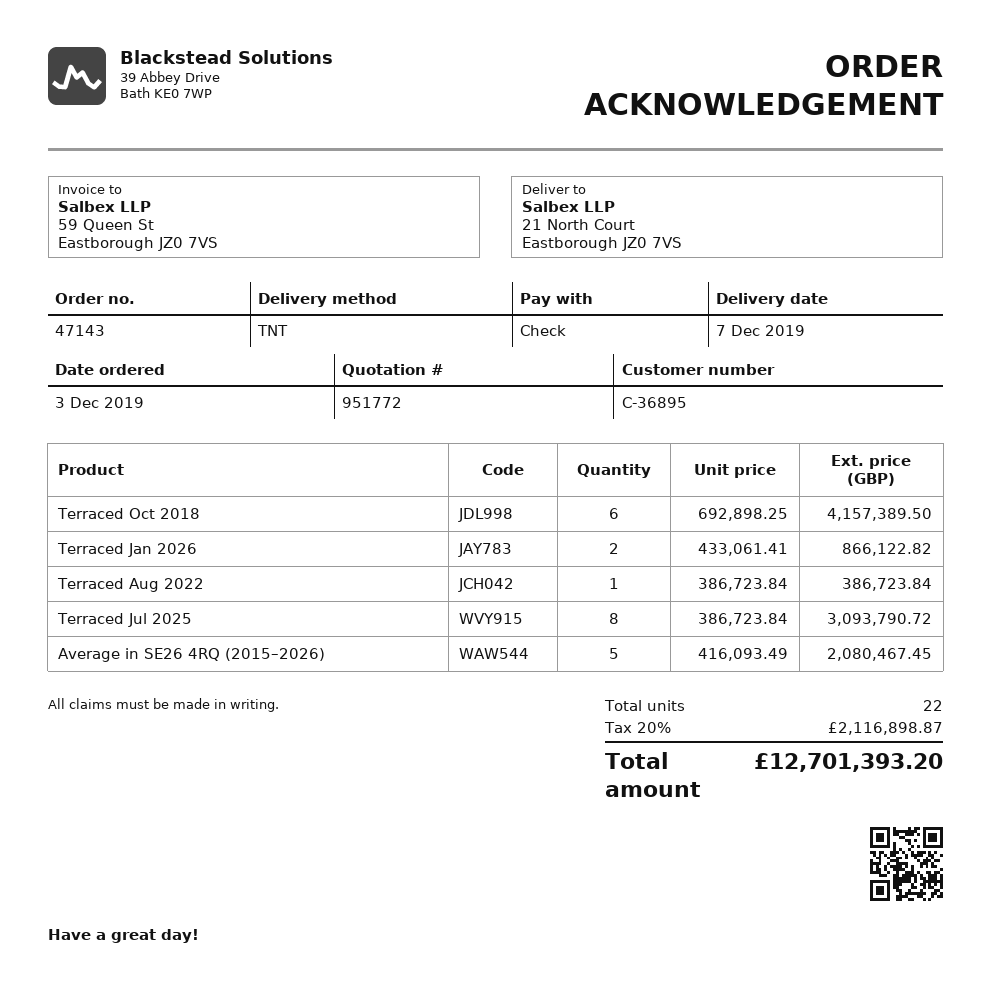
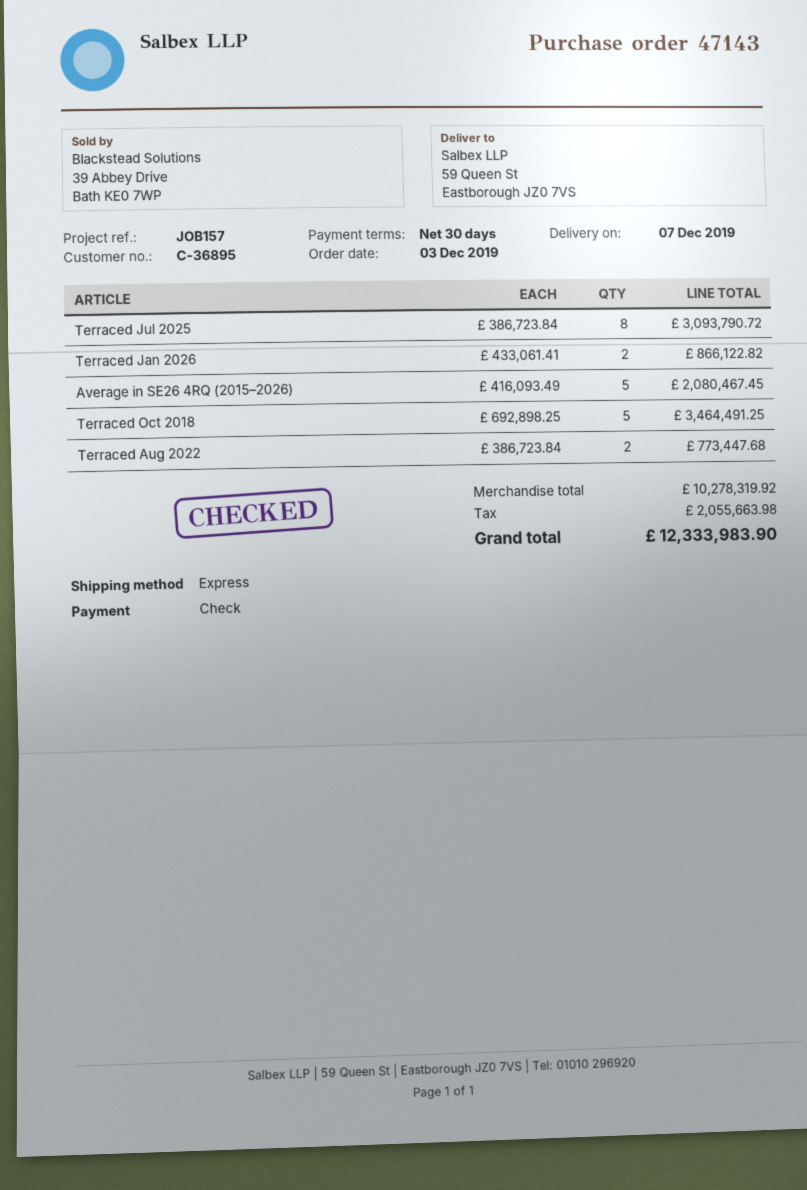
shipping method: TNT -> express
ship to: 21 North Court, Eastborough JZ0 7VS -> 59 Queen St, Eastborough JZ0 7VS
Terraced Oct 2018: 6 x 692898.25 = 4157389.50 -> 5 x 692898.25 = 3464491.25
Terraced Aug 2022: 1 x 386723.84 = 386723.84 -> 2 x 386723.84 = 773447.68
tax: 2116898.87 -> 2055663.98
total: 12701393.20 -> 12333983.90

